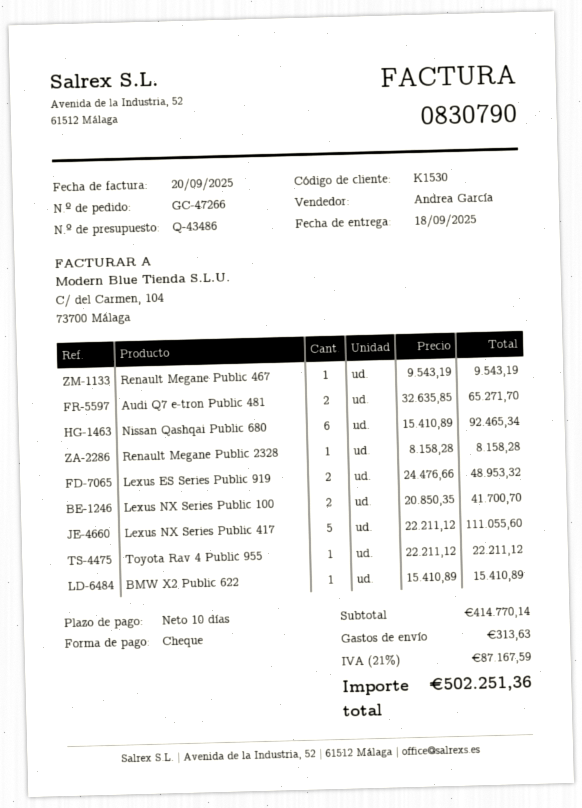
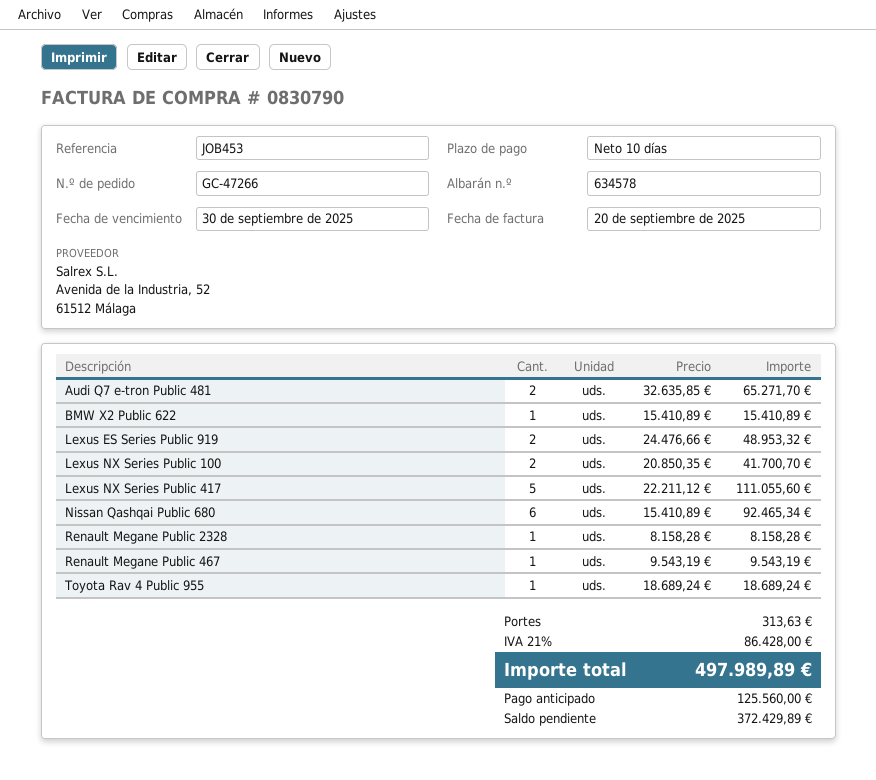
Toyota Rav 4 Public 955: 1 x 22211.12 = 22211.12 -> 1 x 18689.24 = 18689.24
tax: 21% = 87167.59 -> 21% = 86428.00
total: 502251.36 -> 497989.89

